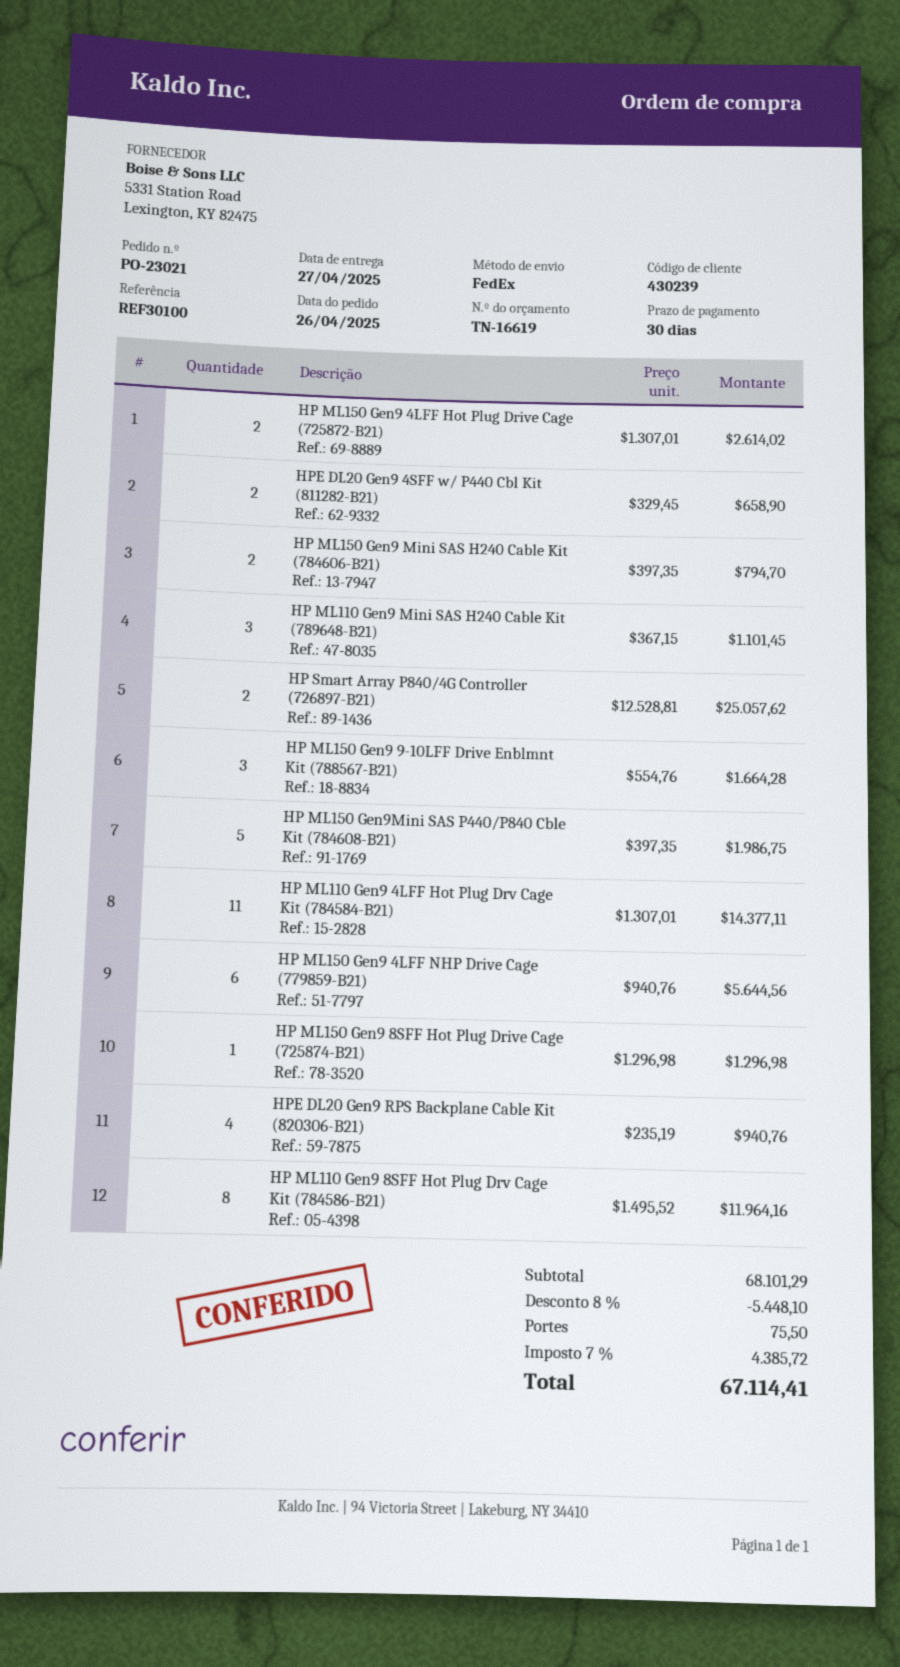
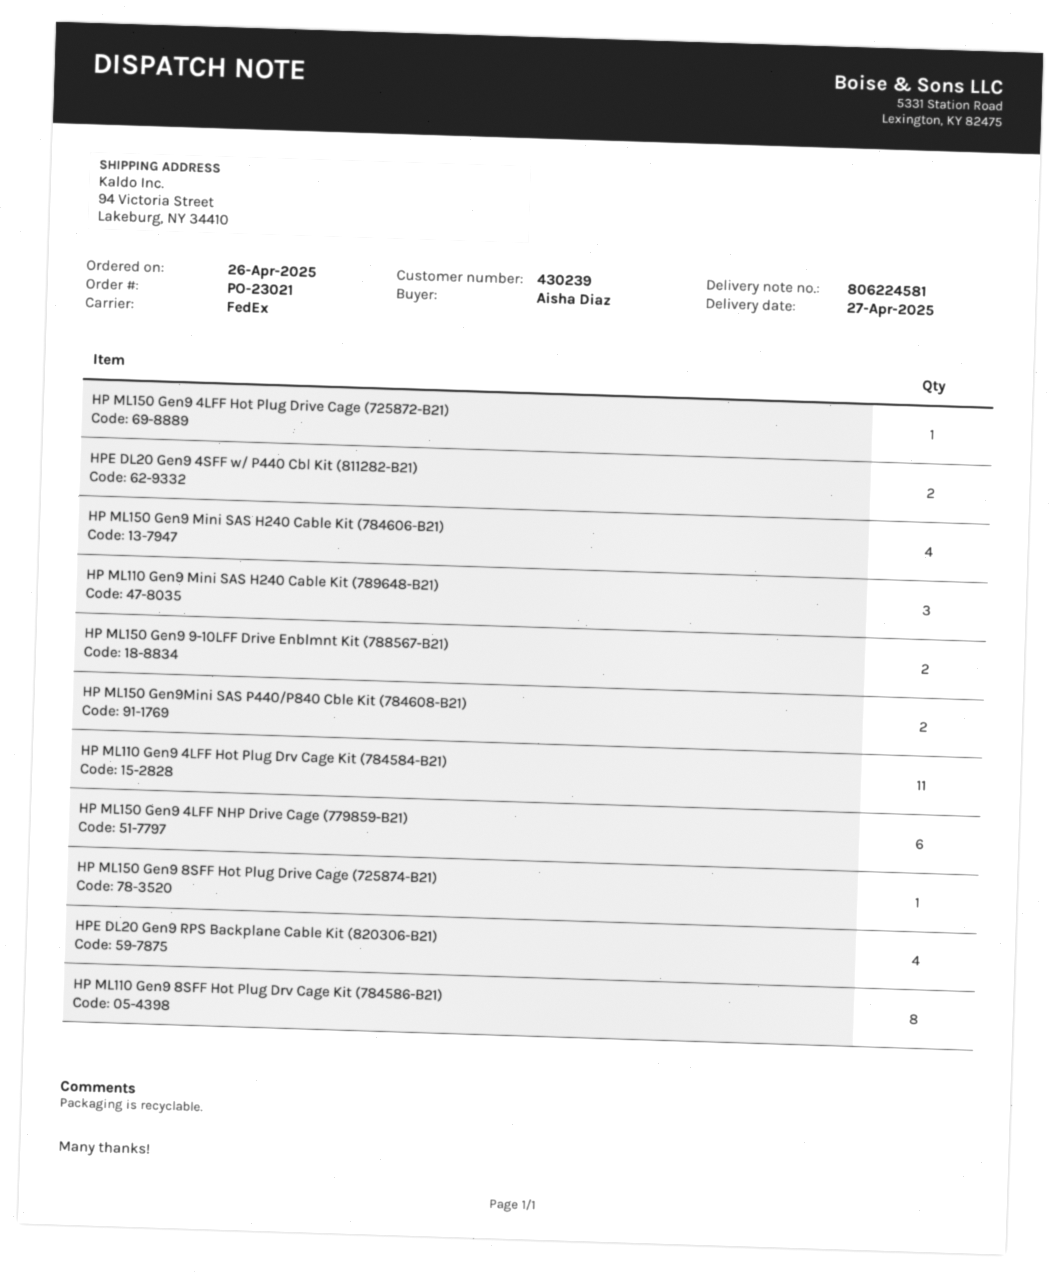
HP ML150 Gen9 4LFF Hot Plug Drive Cage (725872-B21): 2 -> 1
HP ML150 Gen9 Mini SAS H240 Cable Kit (784606-B21): 2 -> 4
HP Smart Array P840/4G Controller (726897-B21): 2 -> none
HP ML150 Gen9 9-10LFF Drive Enblmnt Kit (788567-B21): 3 -> 2
HP ML150 Gen9Mini SAS P440/P840 Cble Kit (784608-B21): 5 -> 2

